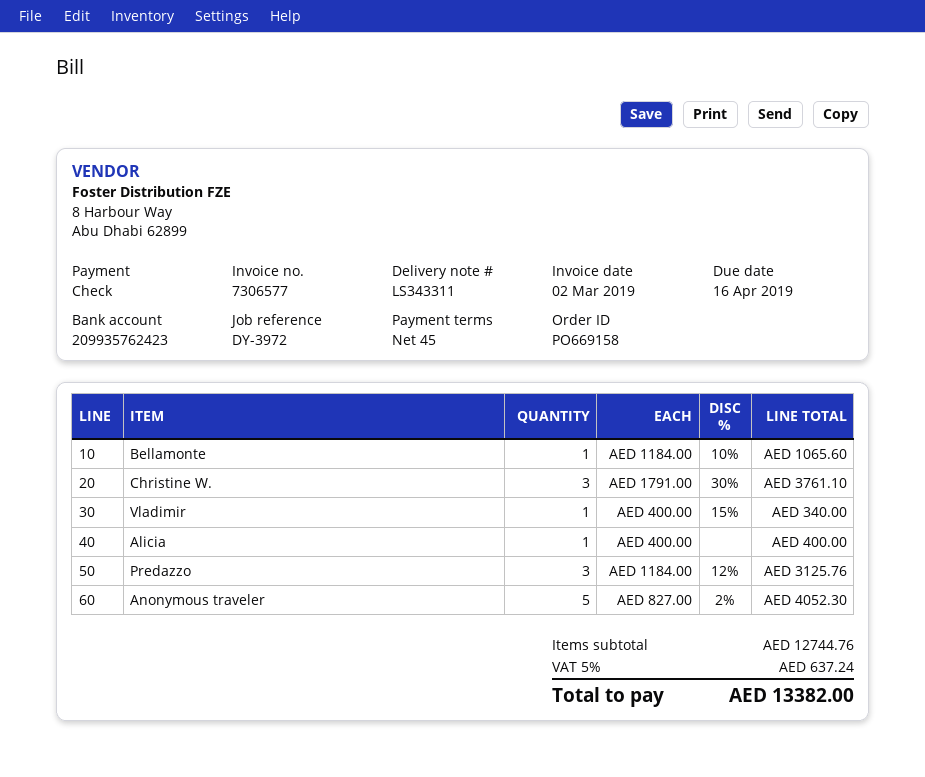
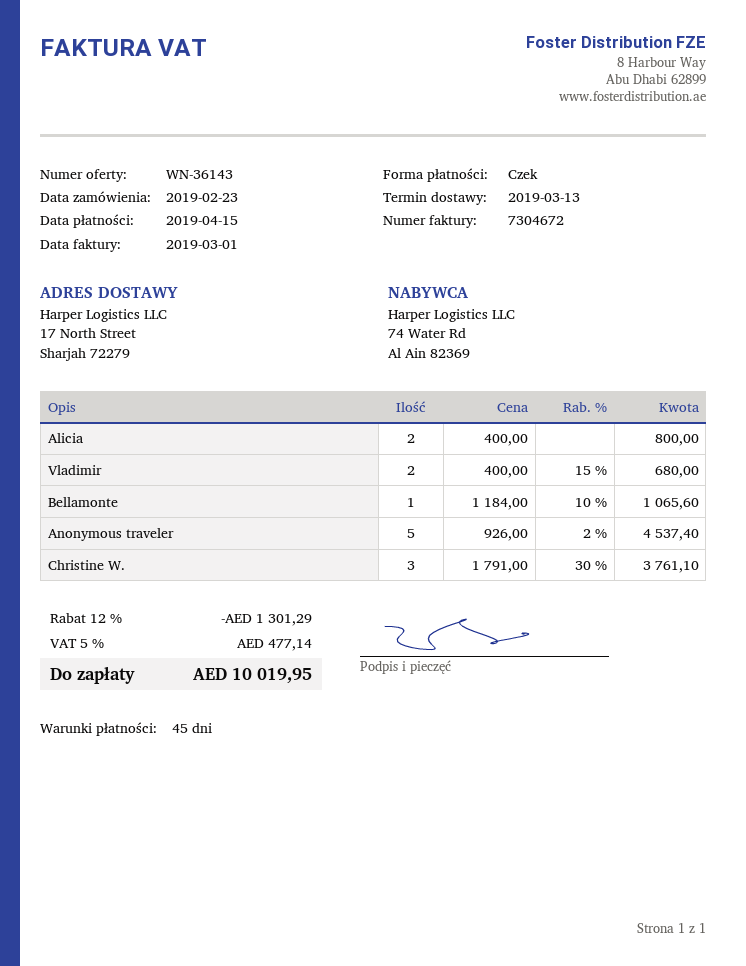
invoice number: 7306577 -> 7304672
invoice date: 2019-03-02 -> 2019-03-01
due date: 2019-04-16 -> 2019-04-15
Vladimir: 1 x 400.00 - 15% = 340.00 -> 2 x 400.00 - 15% = 680.00
Alicia: 1 x 400.00 = 400.00 -> 2 x 400.00 = 800.00
Predazzo: 3 x 1184.00 - 12% = 3125.76 -> none
Anonymous traveler: 5 x 827.00 - 2% = 4052.30 -> 5 x 926.00 - 2% = 4537.40
discount: none -> 12% = 1301.29
tax: 5% = 637.24 -> 5% = 477.14
total: 13382.00 -> 10019.95

